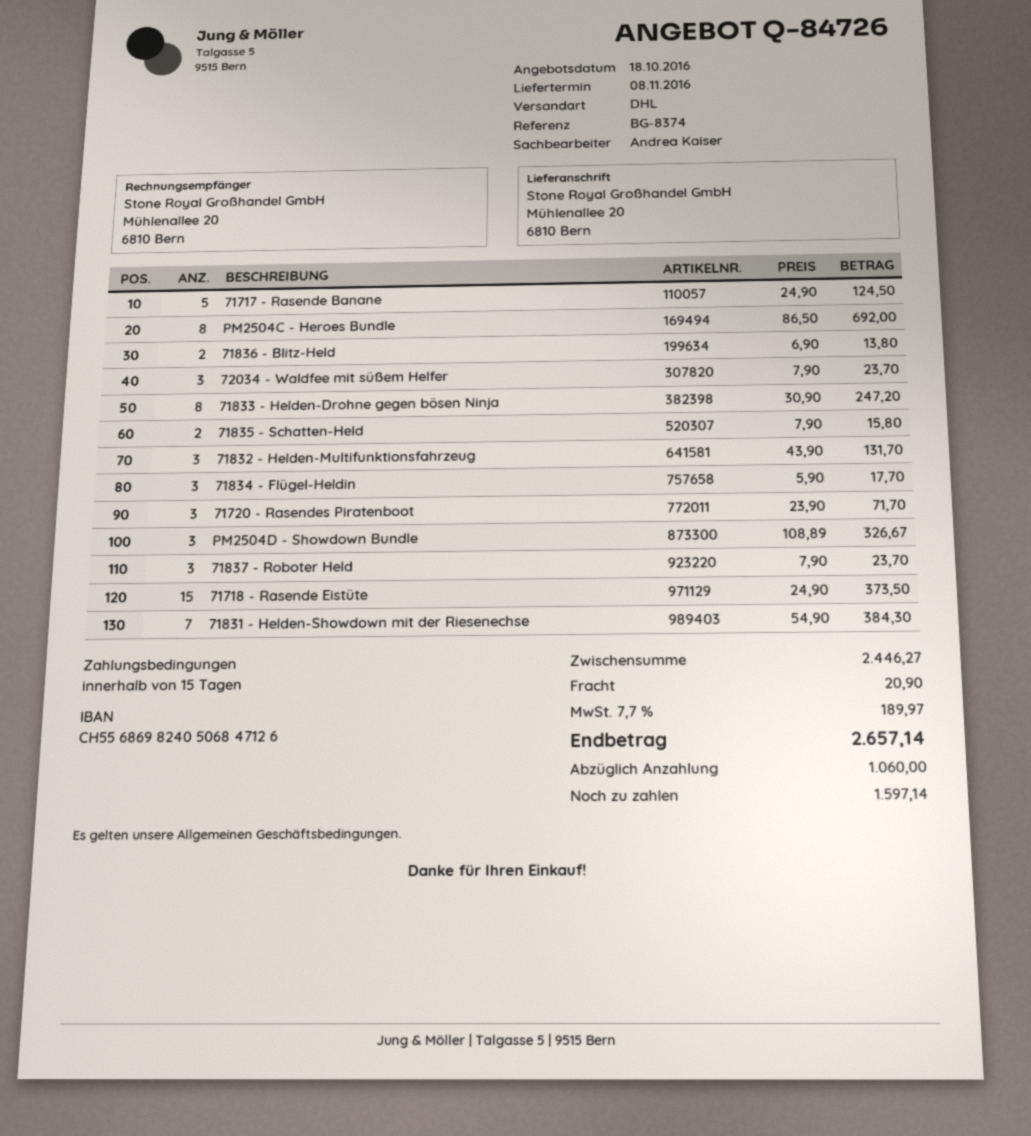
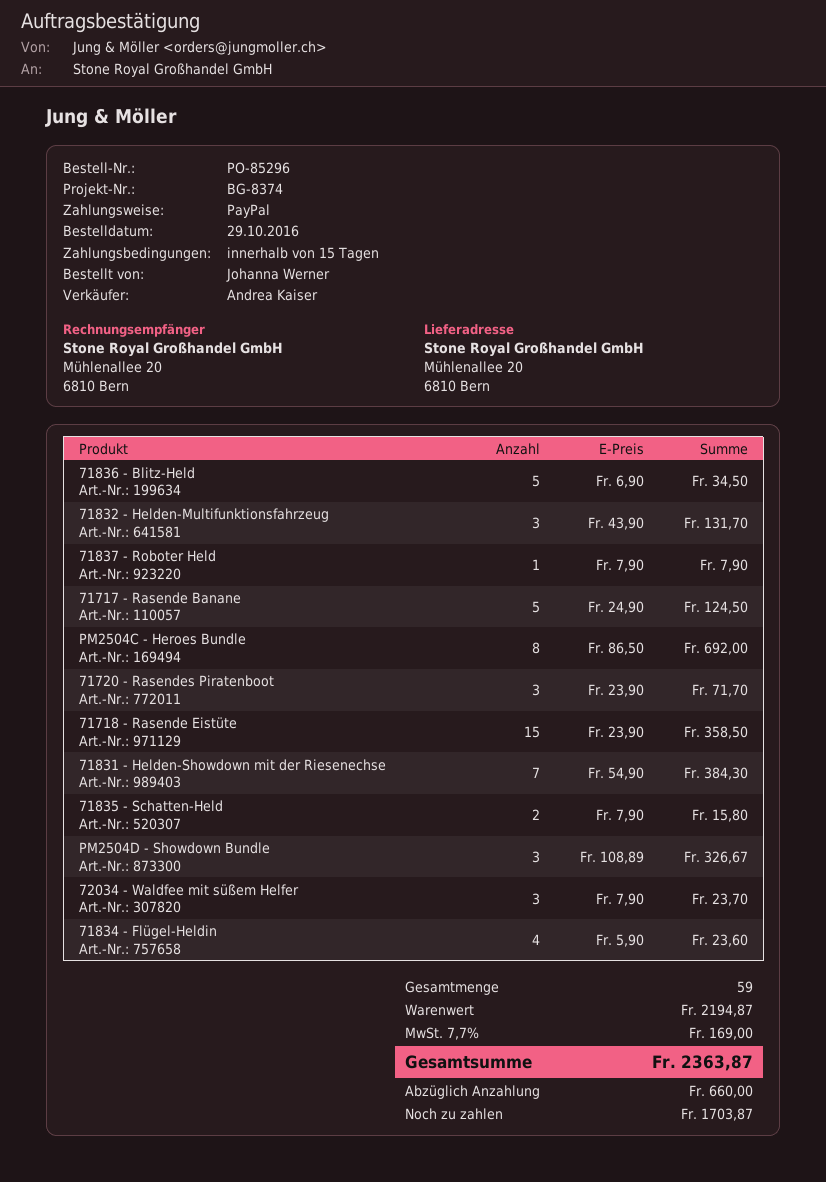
71836 - Blitz-Held: 2 x 6.90 = 13.80 -> 5 x 6.90 = 34.50
71833 - Helden-Drohne gegen bösen Ninja: 8 x 30.90 = 247.20 -> none
71834 - Flügel-Heldin: 3 x 5.90 = 17.70 -> 4 x 5.90 = 23.60
71837 - Roboter Held: 3 x 7.90 = 23.70 -> 1 x 7.90 = 7.90
71718 - Rasende Eistüte: 15 x 24.90 = 373.50 -> 15 x 23.90 = 358.50
subtotal: 2446.27 -> 2194.87
shipping: 20.90 -> none
tax: 7.7% = 189.97 -> 7.7% = 169.00
total: 2657.14 -> 2363.87
deposit: 1060.00 -> 660.00
balance: 1597.14 -> 1703.87

